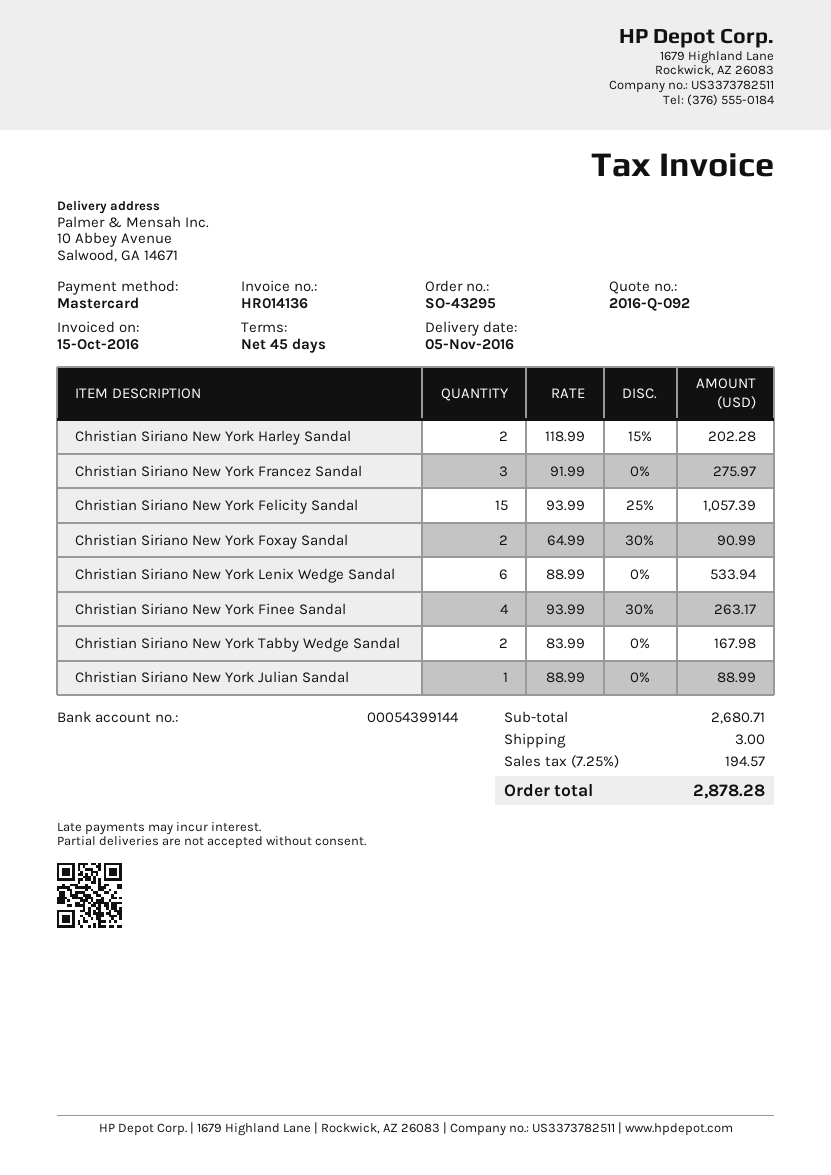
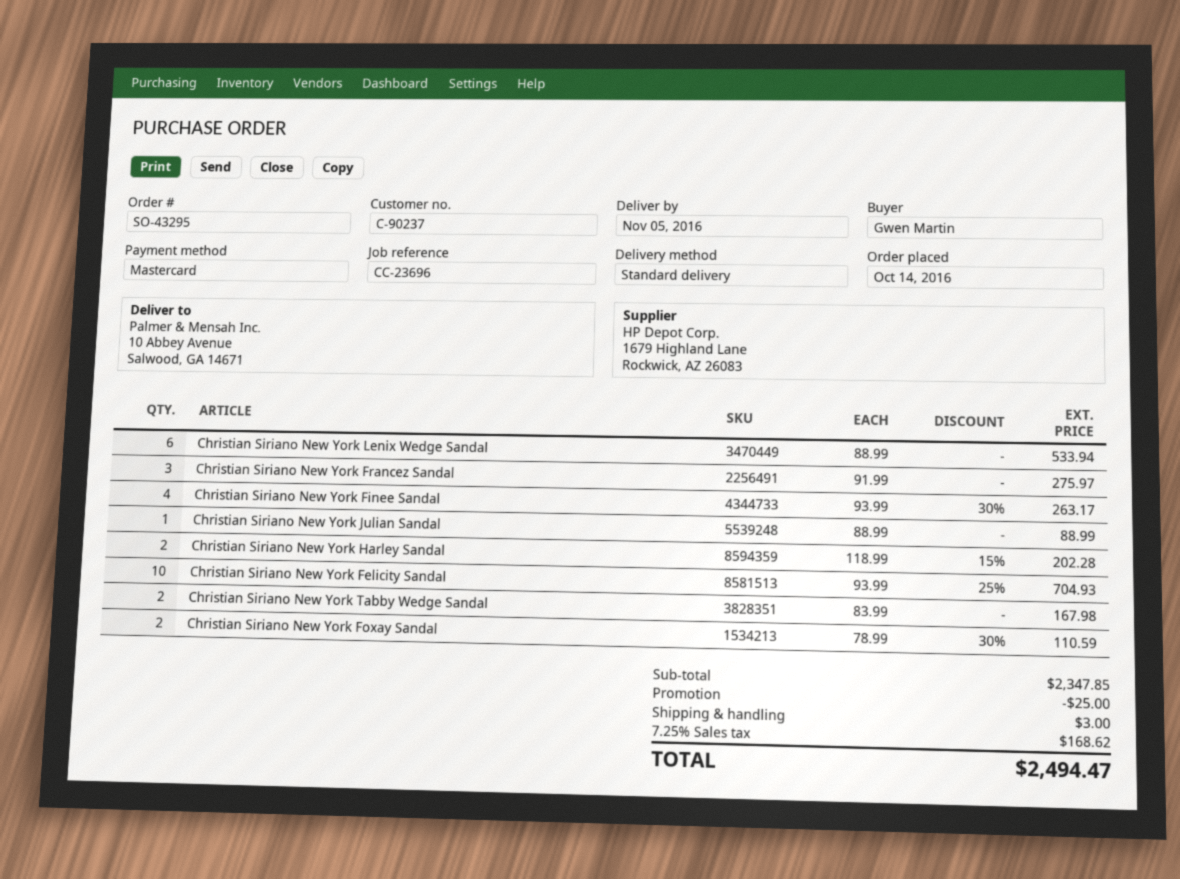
Christian Siriano New York Felicity Sandal: 15 x 93.99 - 25% = 1057.39 -> 10 x 93.99 - 25% = 704.93
Christian Siriano New York Foxay Sandal: 2 x 64.99 - 30% = 90.99 -> 2 x 78.99 - 30% = 110.59
subtotal: 2680.71 -> 2347.85
discount: none -> 25.00
tax: 7.25% = 194.57 -> 7.25% = 168.62
total: 2878.28 -> 2494.47

